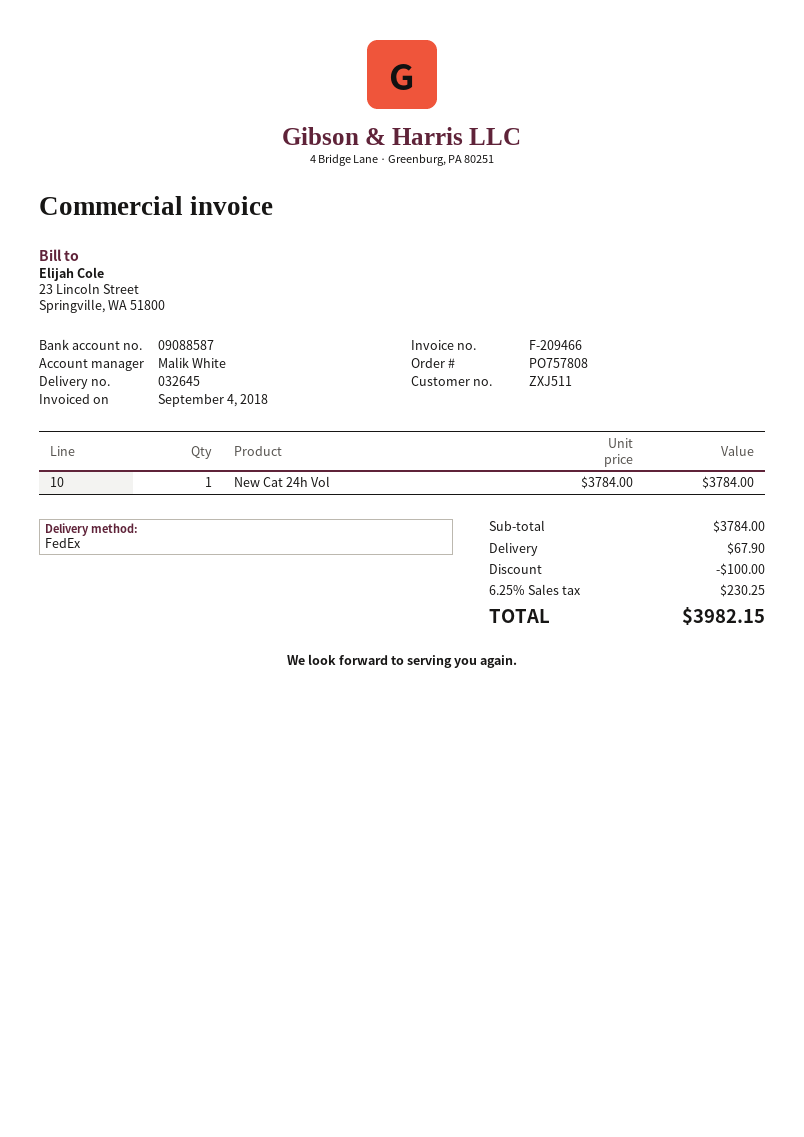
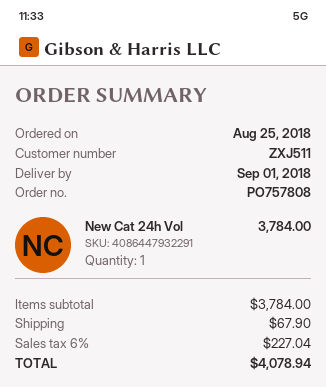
discount: 100.00 -> none
tax: 6.25% = 230.25 -> 6% = 227.04
total: 3982.15 -> 4078.94

